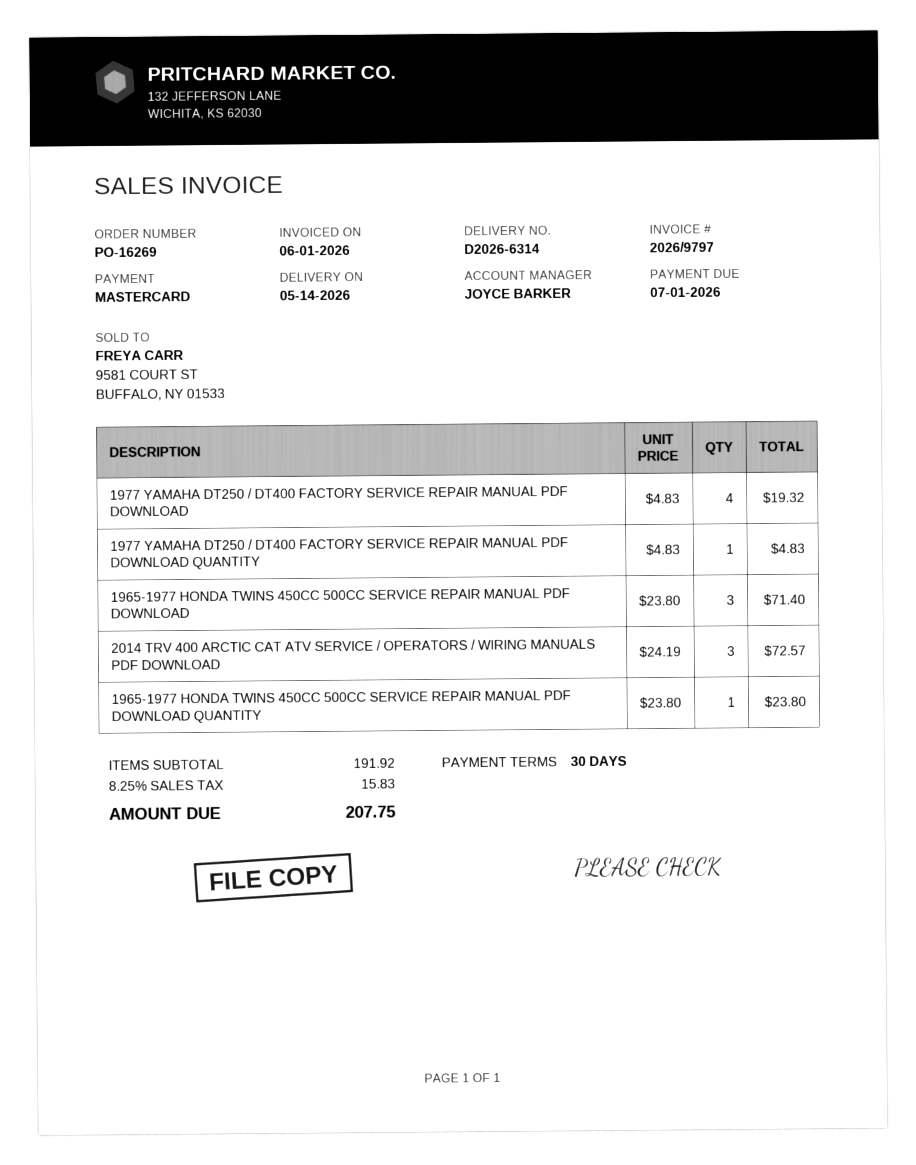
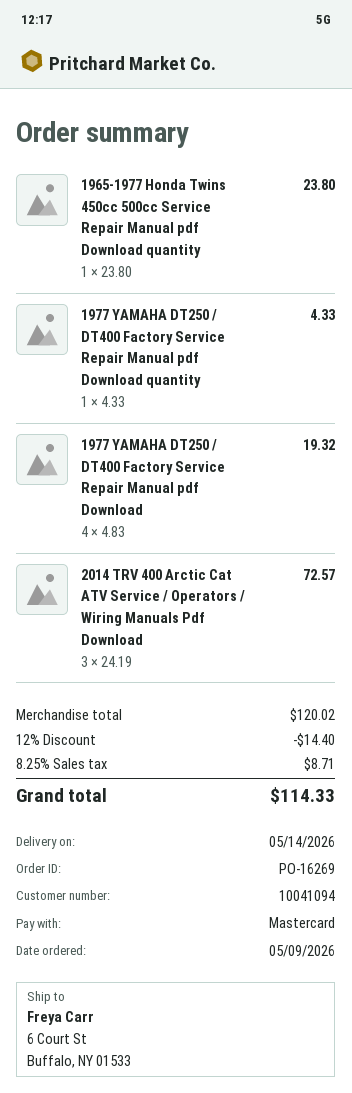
1977 YAMAHA DT250 / DT400 FACTORY SERVICE REPAIR MANUAL PDF DOWNLOAD QUANTITY: 1 x 4.83 = 4.83 -> 1 x 4.33 = 4.33
1965-1977 HONDA TWINS 450CC 500CC SERVICE REPAIR MANUAL PDF DOWNLOAD: 3 x 23.80 = 71.40 -> none
subtotal: 191.92 -> 120.02
discount: none -> 12% = 14.40
tax: 8.25% = 15.83 -> 8.25% = 8.71
total: 207.75 -> 114.33

